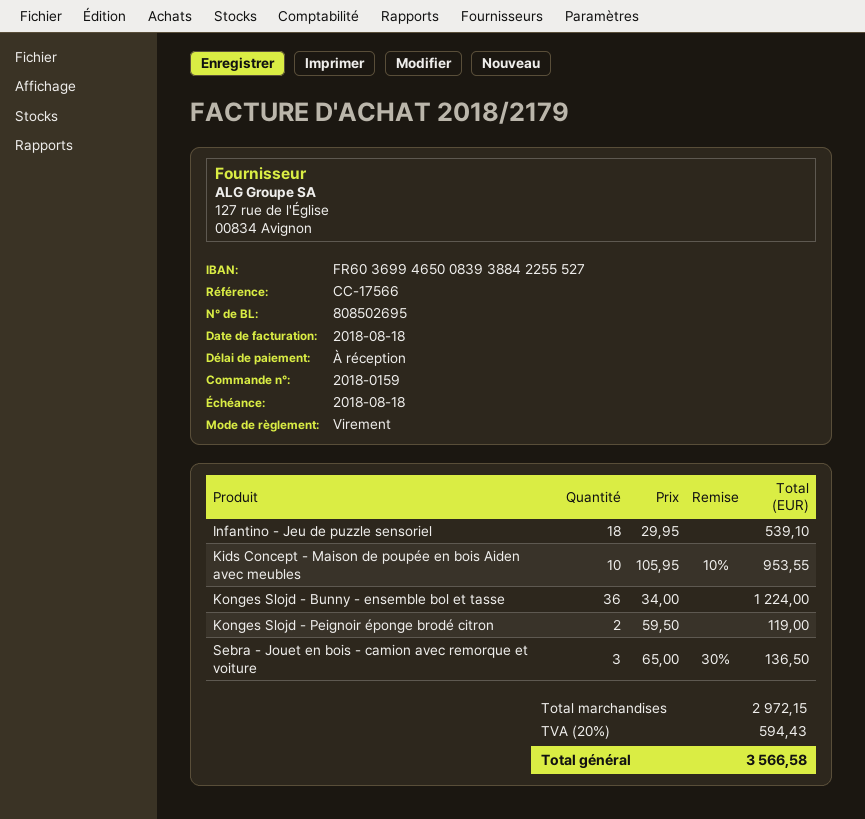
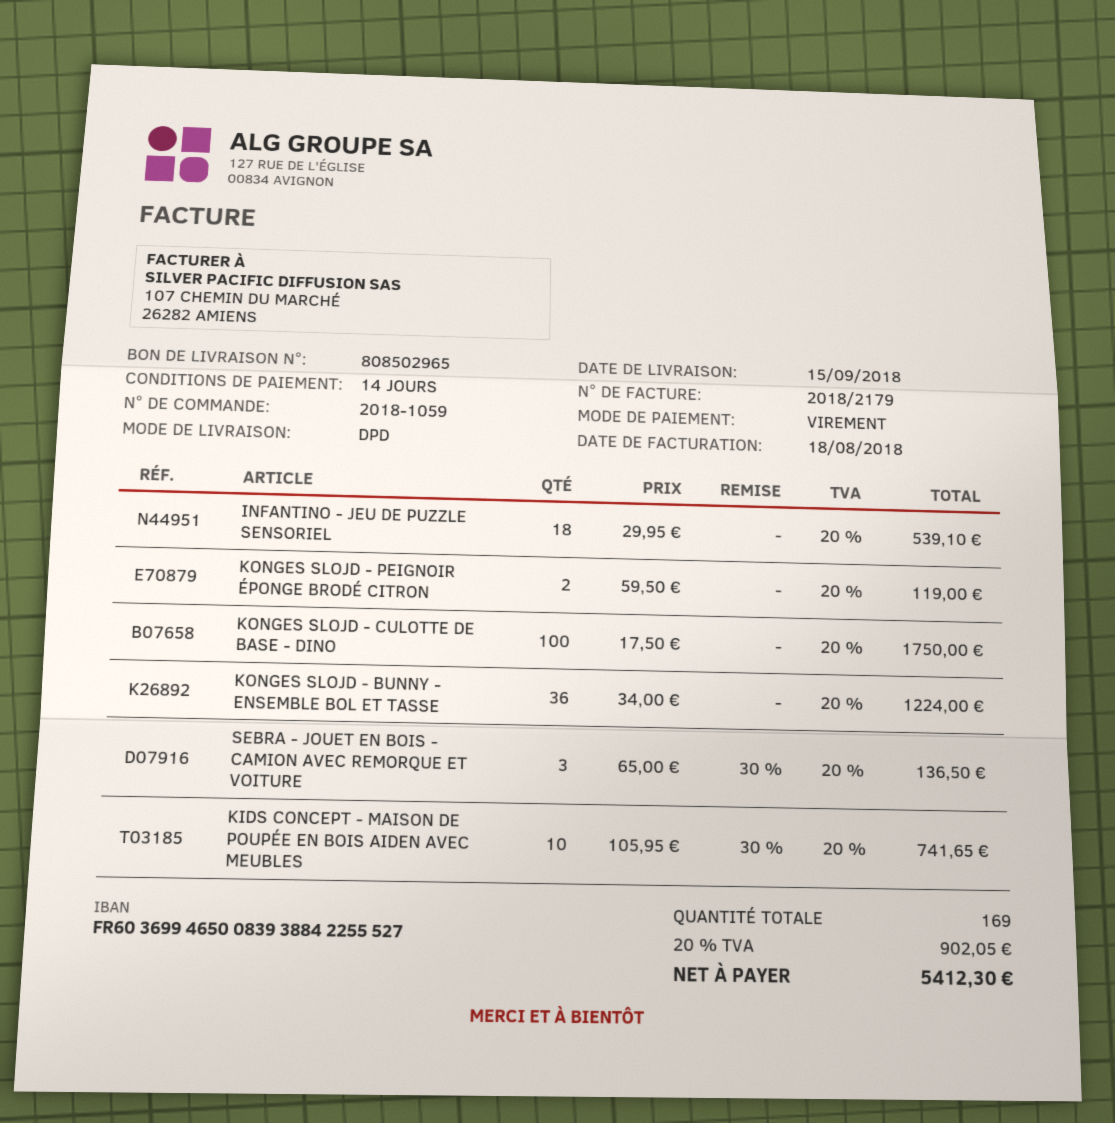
order number: 2018-0159 -> 2018-1059
delivery note number: 808502695 -> 808502965
payment terms: on receipt -> 14 days
Kids Concept - Maison de poupée en bois Aiden avec meubles: 10 x 105.95 - 10% = 953.55 -> 10 x 105.95 - 30% = 741.65
KONGES SLOJD - CULOTTE DE BASE - DINO: none -> 100 x 17.50 = 1750.00
tax: 20% = 594.43 -> 20% = 902.05
total: 3566.58 -> 5412.30

